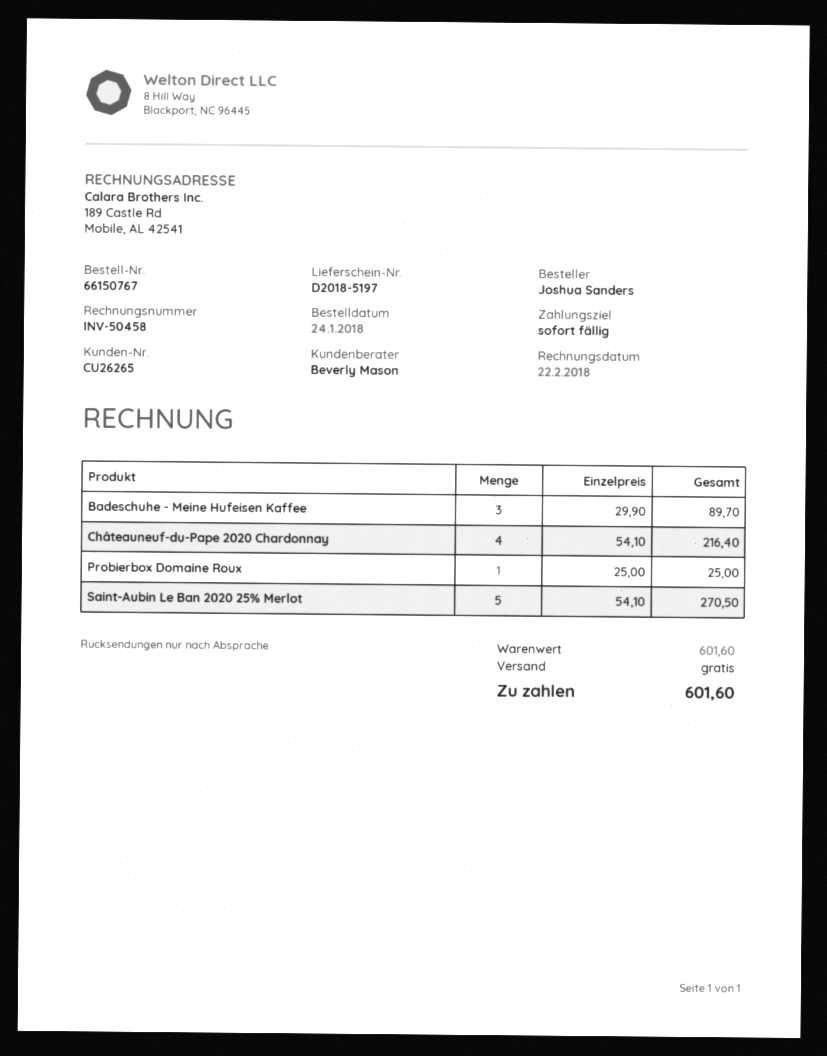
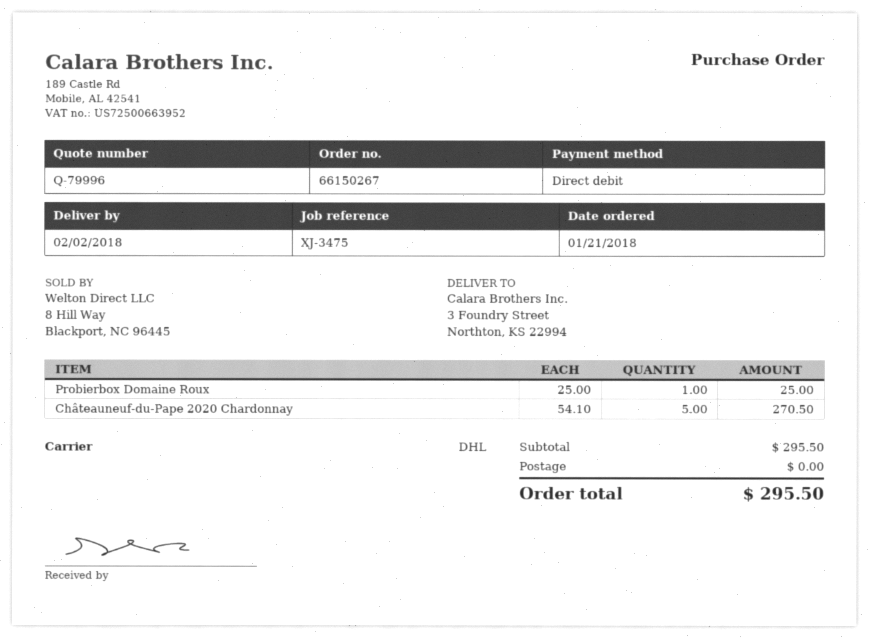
order number: 66150767 -> 66150267
order date: 2018-01-24 -> 2018-01-21
Badeschuhe - Meine Hufeisen Kaffee: 3 x 29.90 = 89.70 -> none
Châteauneuf-du-Pape 2020 Chardonnay: 4 x 54.10 = 216.40 -> 5 x 54.10 = 270.50
Saint-Aubin Le Ban 2020 25% Merlot: 5 x 54.10 = 270.50 -> none
subtotal: 601.60 -> 295.50
total: 601.60 -> 295.50

